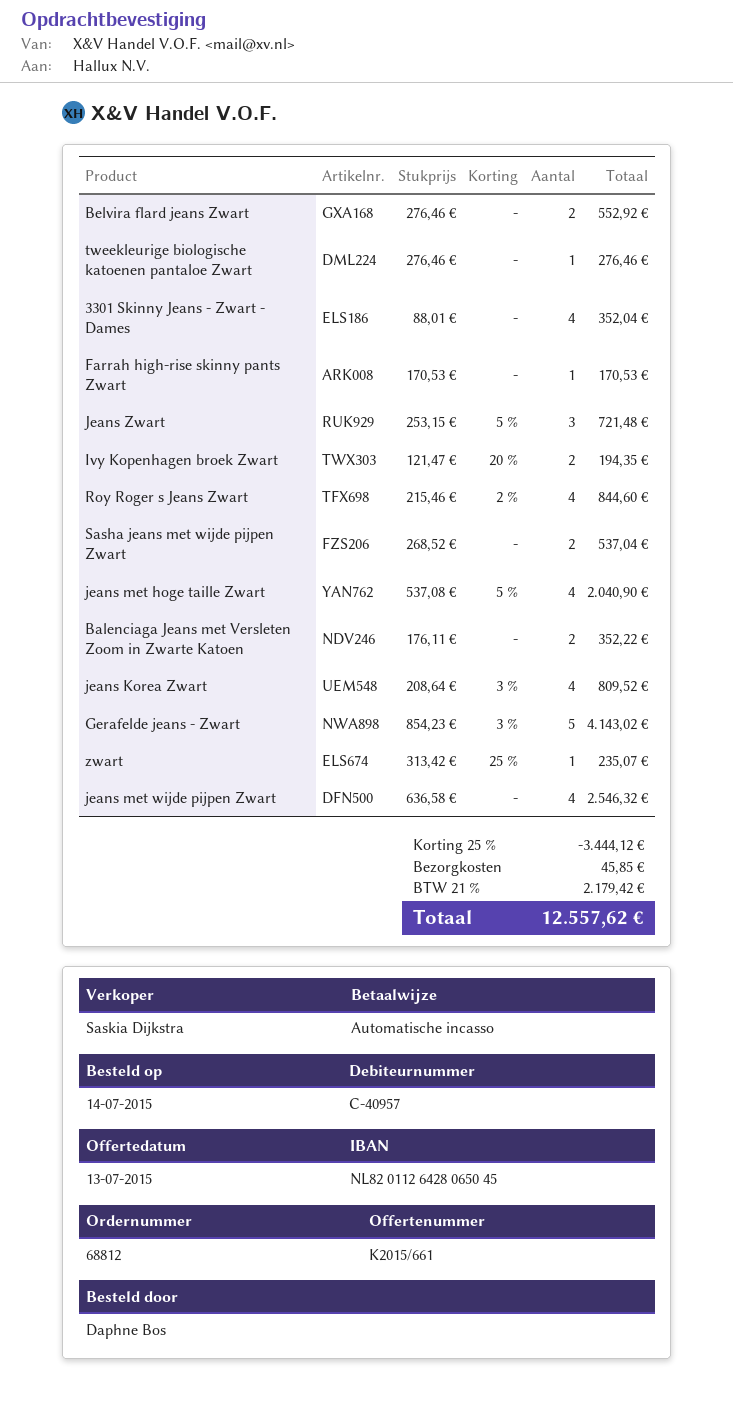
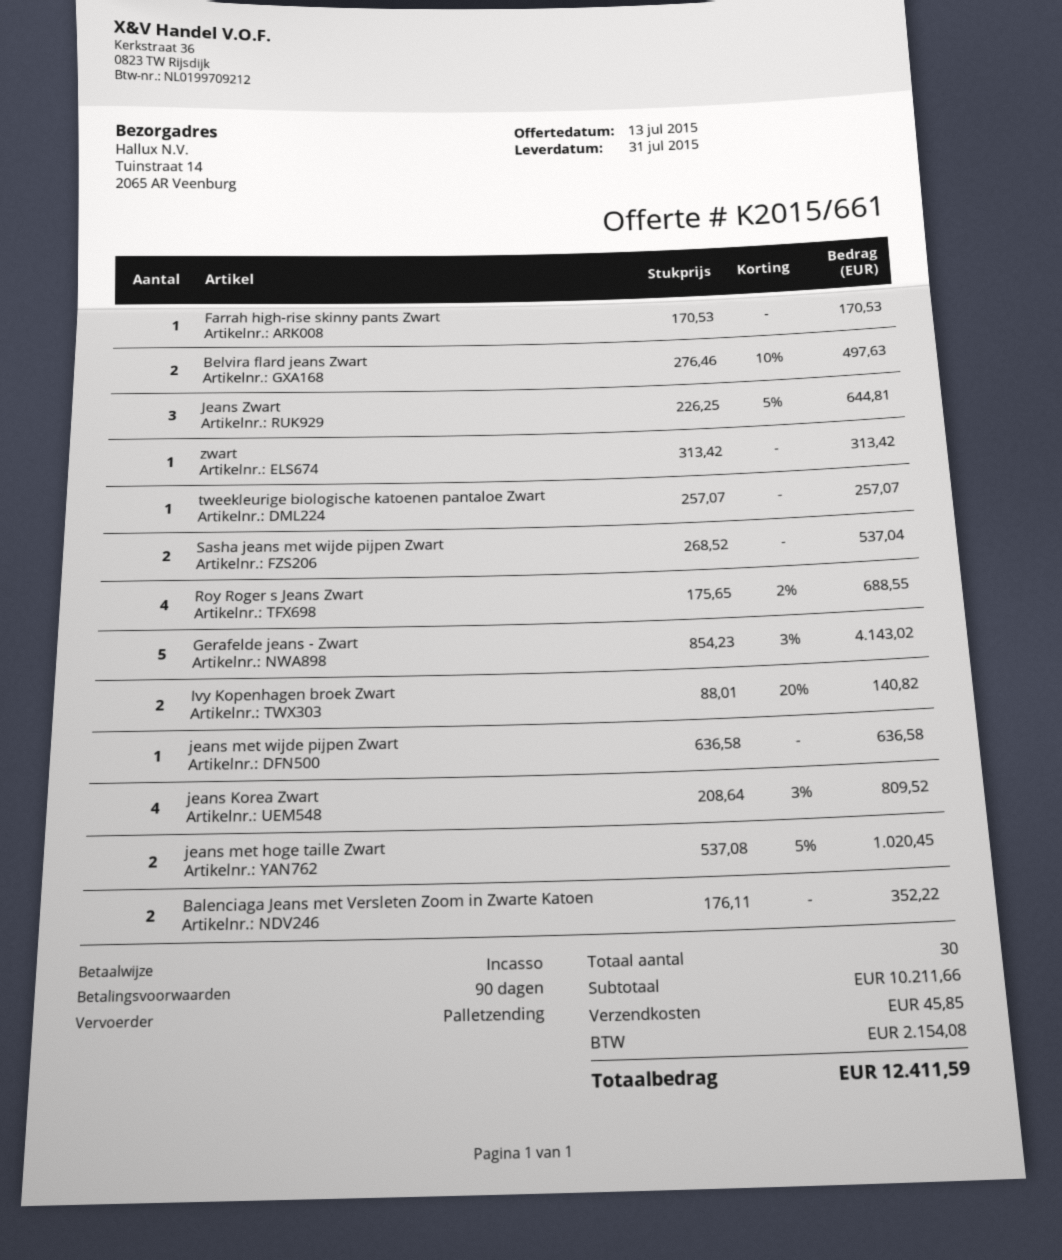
Belvira flard jeans Zwart: 2 x 276.46 = 552.92 -> 2 x 276.46 - 10% = 497.63
tweekleurige biologische katoenen pantaloe Zwart: 1 x 276.46 = 276.46 -> 1 x 257.07 = 257.07
3301 Skinny Jeans - Zwart - Dames: 4 x 88.01 = 352.04 -> none
Jeans Zwart: 3 x 253.15 - 5% = 721.48 -> 3 x 226.25 - 5% = 644.81
Ivy Kopenhagen broek Zwart: 2 x 121.47 - 20% = 194.35 -> 2 x 88.01 - 20% = 140.82
Roy Roger s Jeans Zwart: 4 x 215.46 - 2% = 844.60 -> 4 x 175.65 - 2% = 688.55
jeans met hoge taille Zwart: 4 x 537.08 - 5% = 2040.90 -> 2 x 537.08 - 5% = 1020.45
zwart: 1 x 313.42 - 25% = 235.07 -> 1 x 313.42 = 313.42
jeans met wijde pijpen Zwart: 4 x 636.58 = 2546.32 -> 1 x 636.58 = 636.58
discount: 25% = 3444.12 -> none
tax: 2179.42 -> 2154.08
total: 12557.62 -> 12411.59

